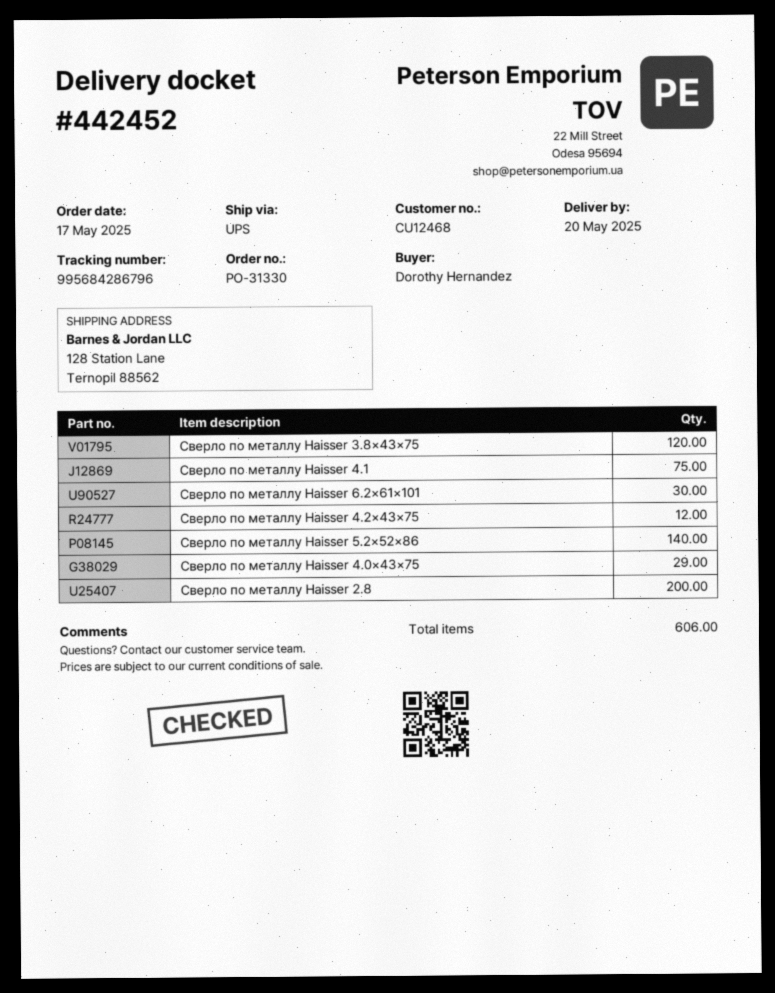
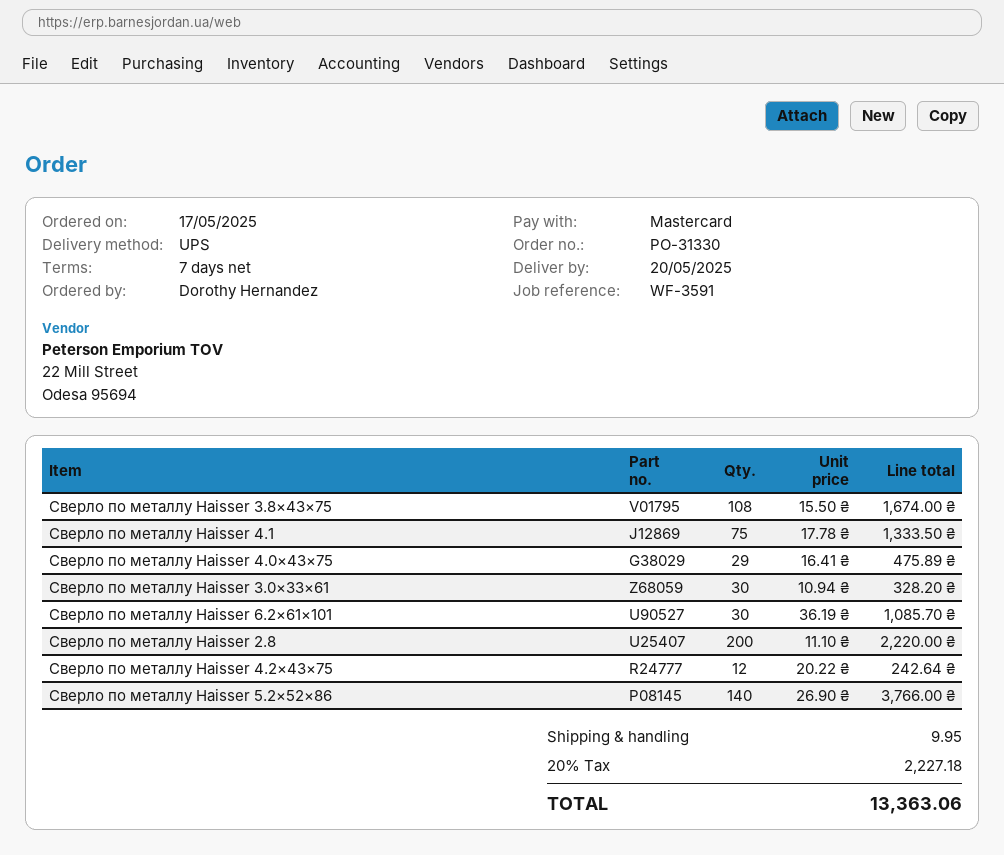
Сверло по металлу Haisser 3.8×43×75: 120 -> 108
Сверло по металлу Haisser 3.0×33×61: none -> 30

